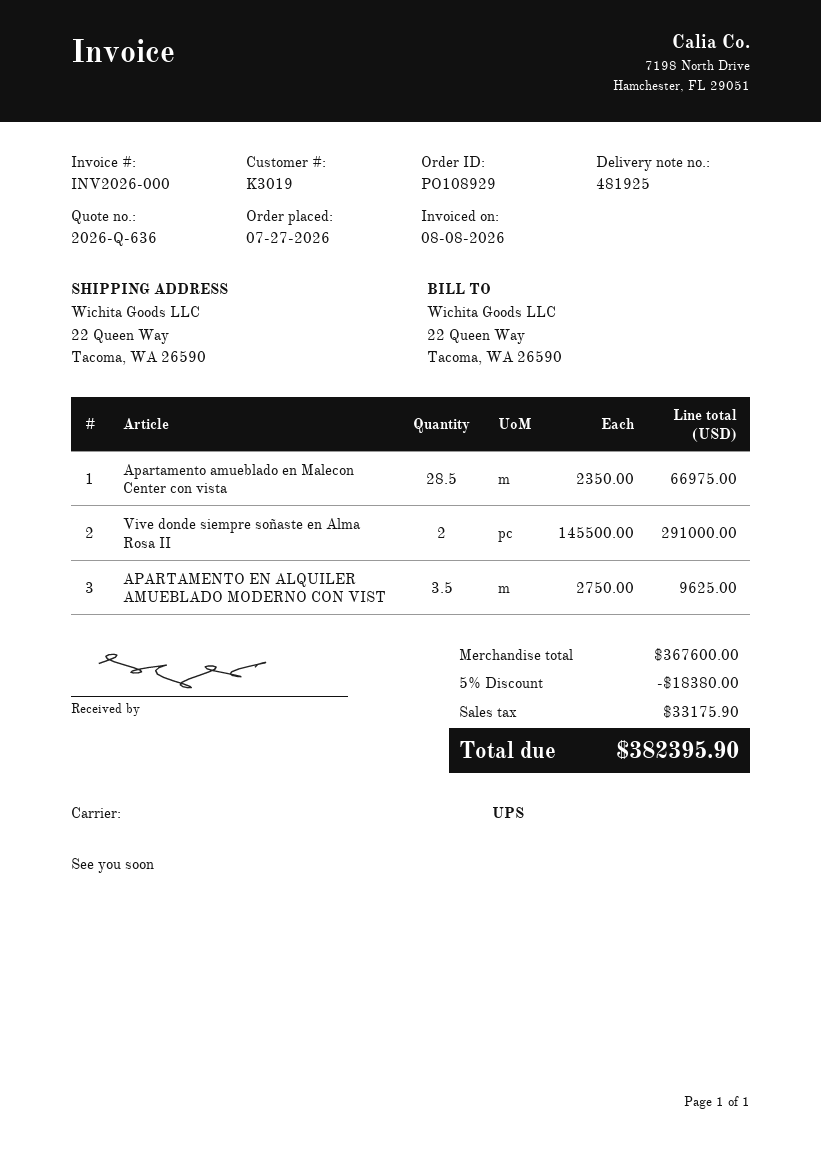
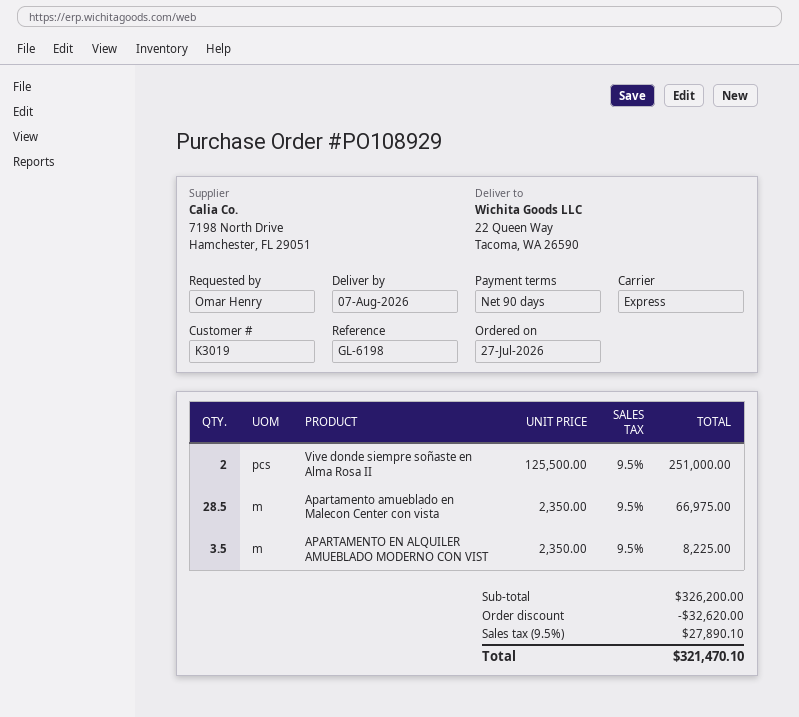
shipping method: UPS -> express
Vive donde siempre soñaste en Alma Rosa II: 2 x 145500.00 = 291000.00 -> 2 x 125500.00 = 251000.00
APARTAMENTO EN ALQUILER AMUEBLADO MODERNO CON VIST: 3.5 x 2750.00 = 9625.00 -> 3.5 x 2350.00 = 8225.00
subtotal: 367600.00 -> 326200.00
discount: 18380.00 -> 32620.00
tax: 33175.90 -> 27890.10
total: 382395.90 -> 321470.10

